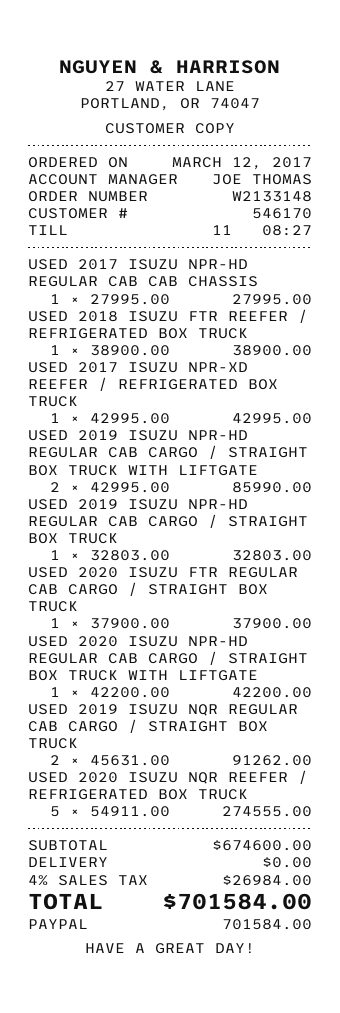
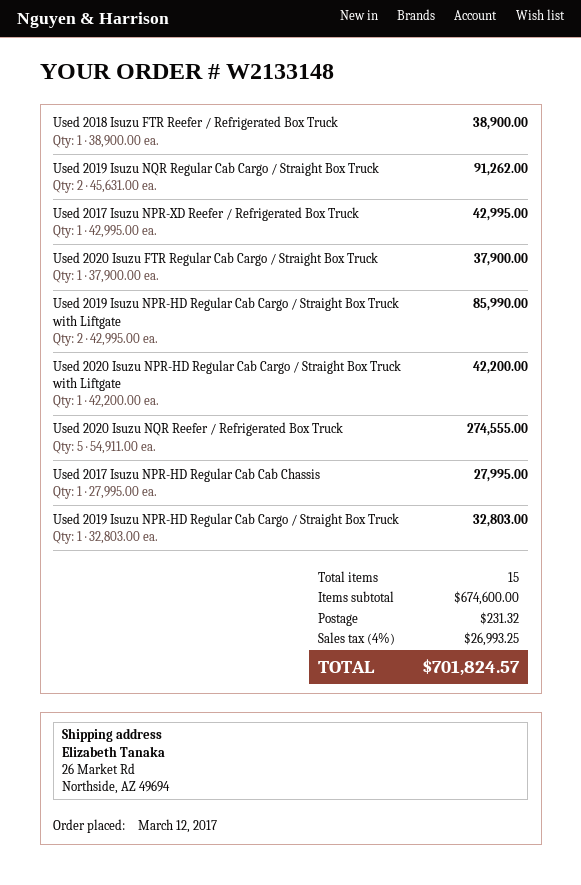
shipping: 0.00 -> 231.32
tax: 4% = 26984.00 -> 4% = 26993.25
total: 701584.00 -> 701824.57

